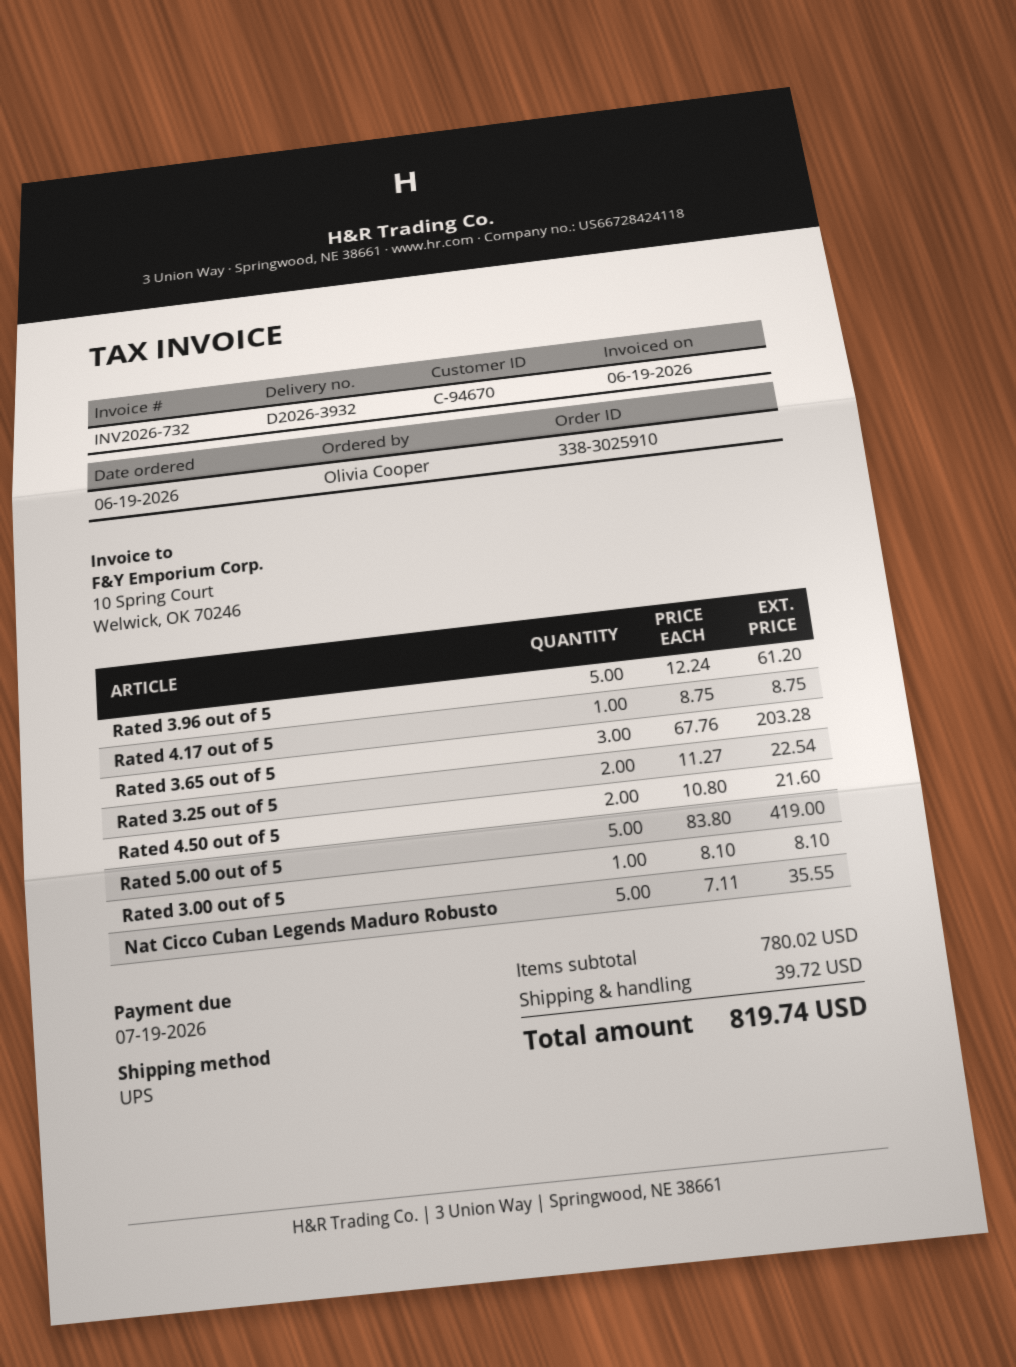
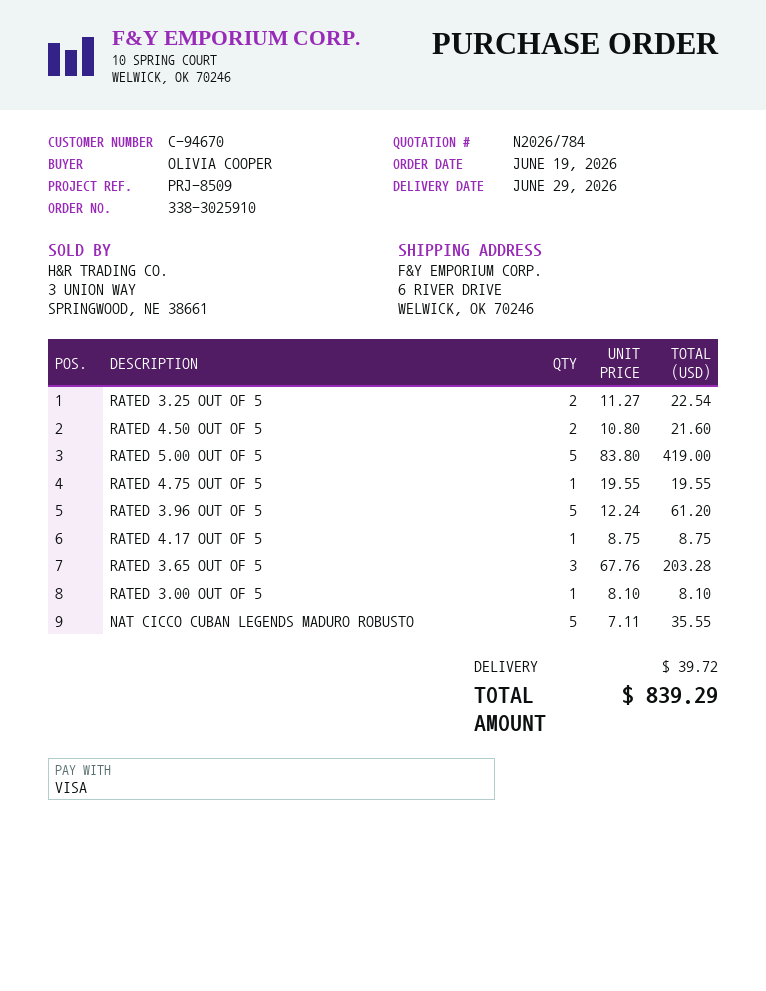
RATED 4.75 OUT OF 5: none -> 1 x 19.55 = 19.55
total: 819.74 -> 839.29

